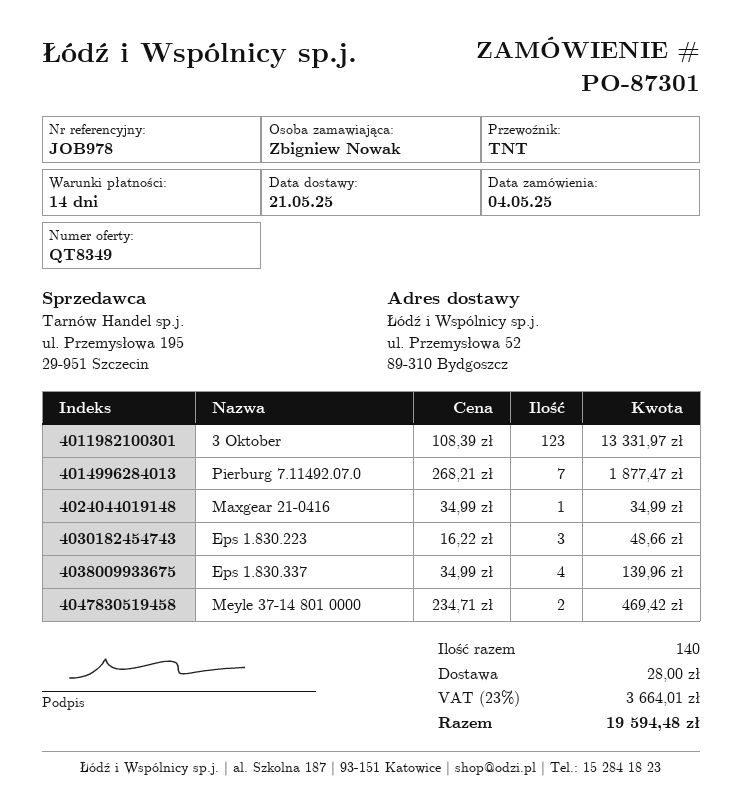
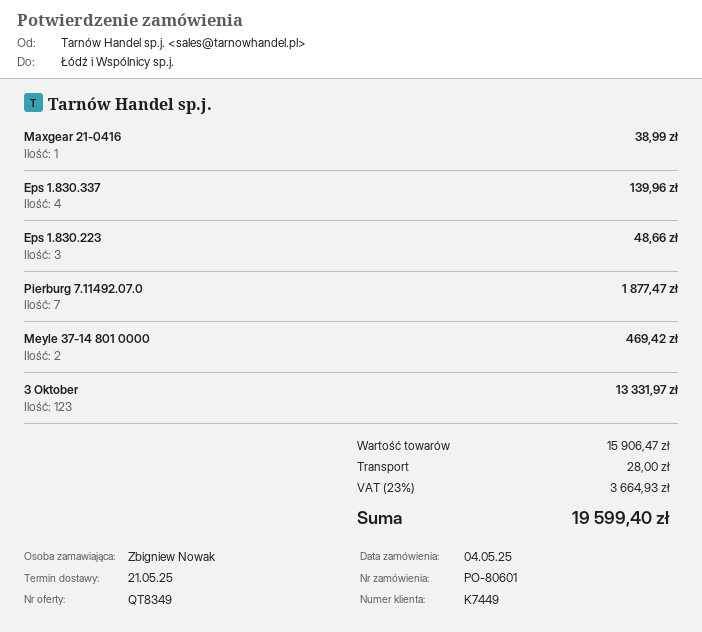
order number: PO-87301 -> PO-80601
Maxgear 21-0416: 1 for 34.99 -> 1 for 38.99
tax: 23% = 3664.01 -> 23% = 3664.93
total: 19594.48 -> 19599.40

